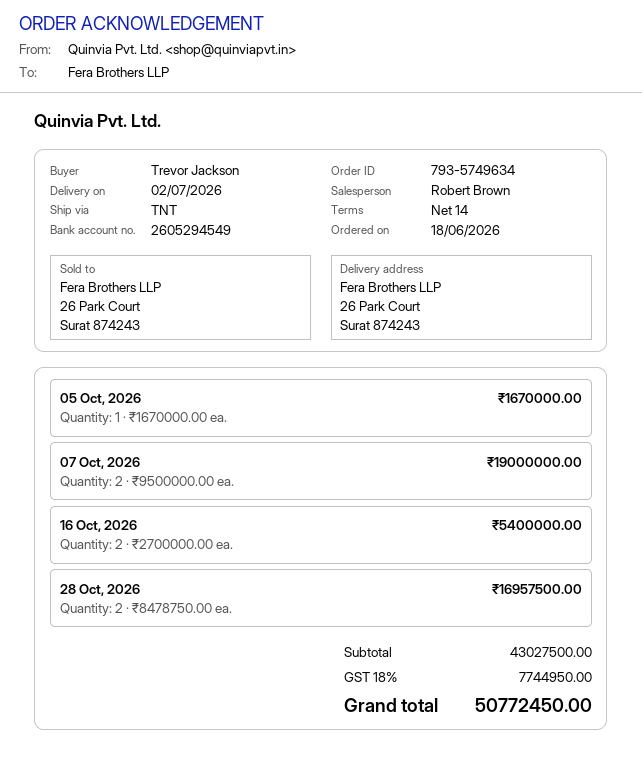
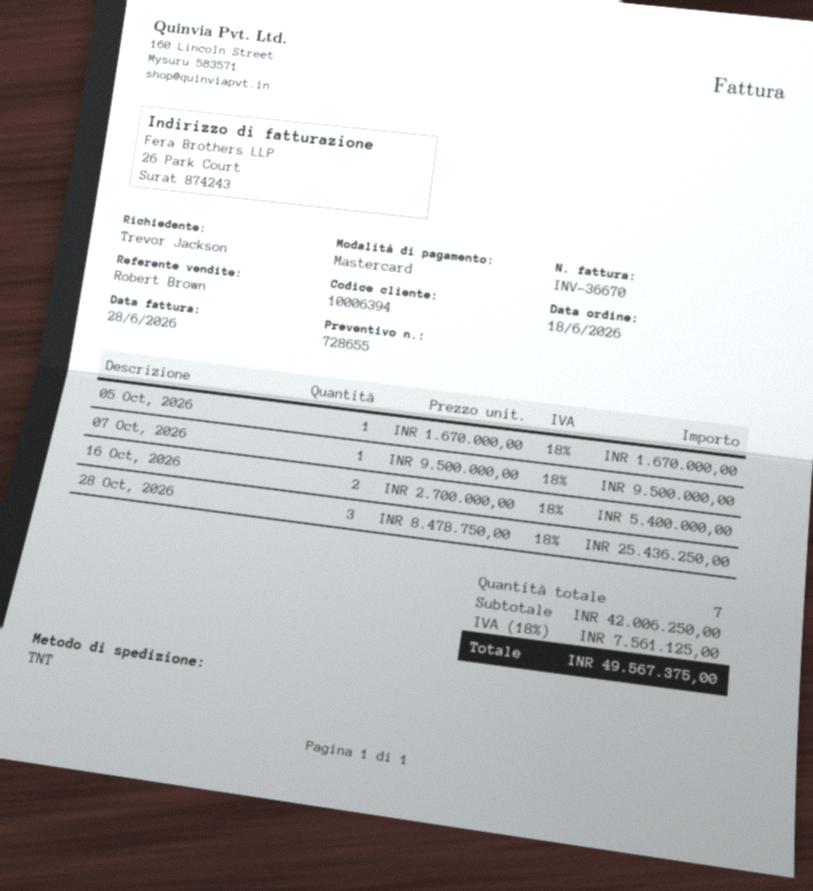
07 Oct, 2026: 2 x 9500000.00 = 19000000.00 -> 1 x 9500000.00 = 9500000.00
28 Oct, 2026: 2 x 8478750.00 = 16957500.00 -> 3 x 8478750.00 = 25436250.00
subtotal: 43027500.00 -> 42006250.00
tax: 18% = 7744950.00 -> 18% = 7561125.00
total: 50772450.00 -> 49567375.00

